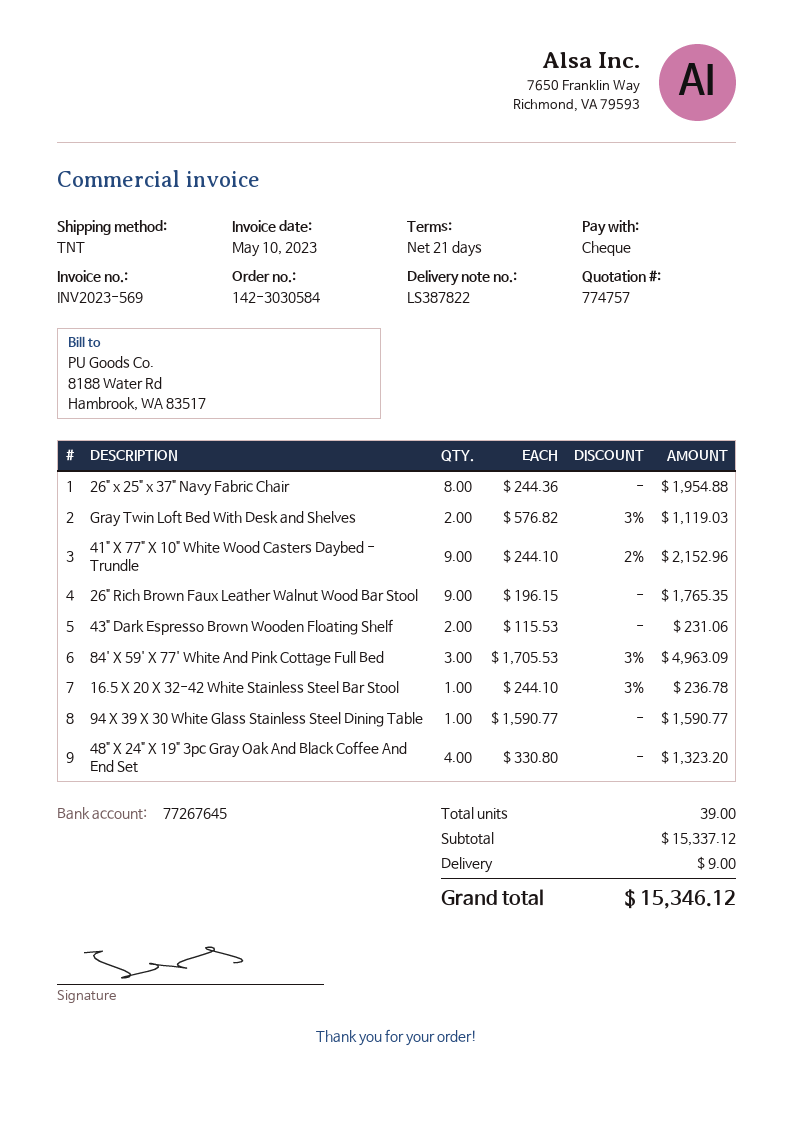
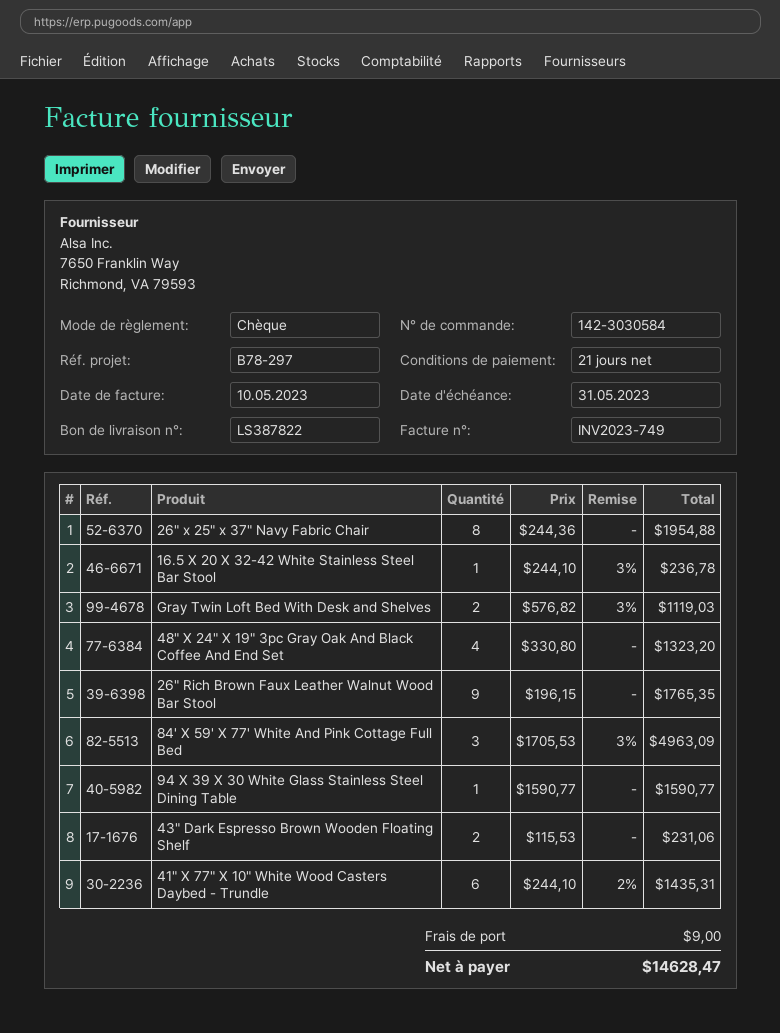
invoice number: INV2023-569 -> INV2023-749
41" X 77" X 10" White Wood Casters Daybed - Trundle: 9 x 244.10 - 2% = 2152.96 -> 6 x 244.10 - 2% = 1435.31
total: 15346.12 -> 14628.47

